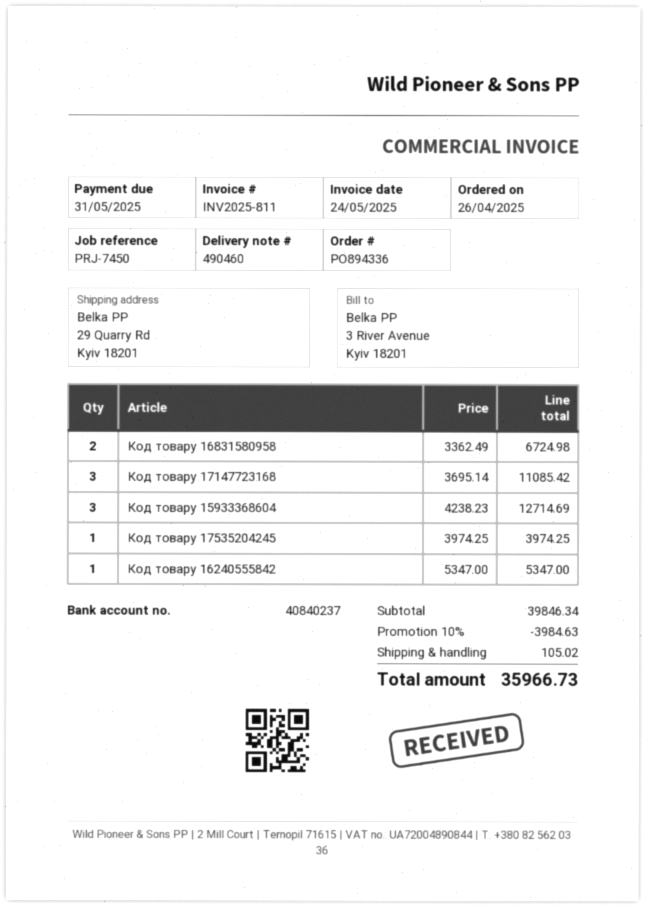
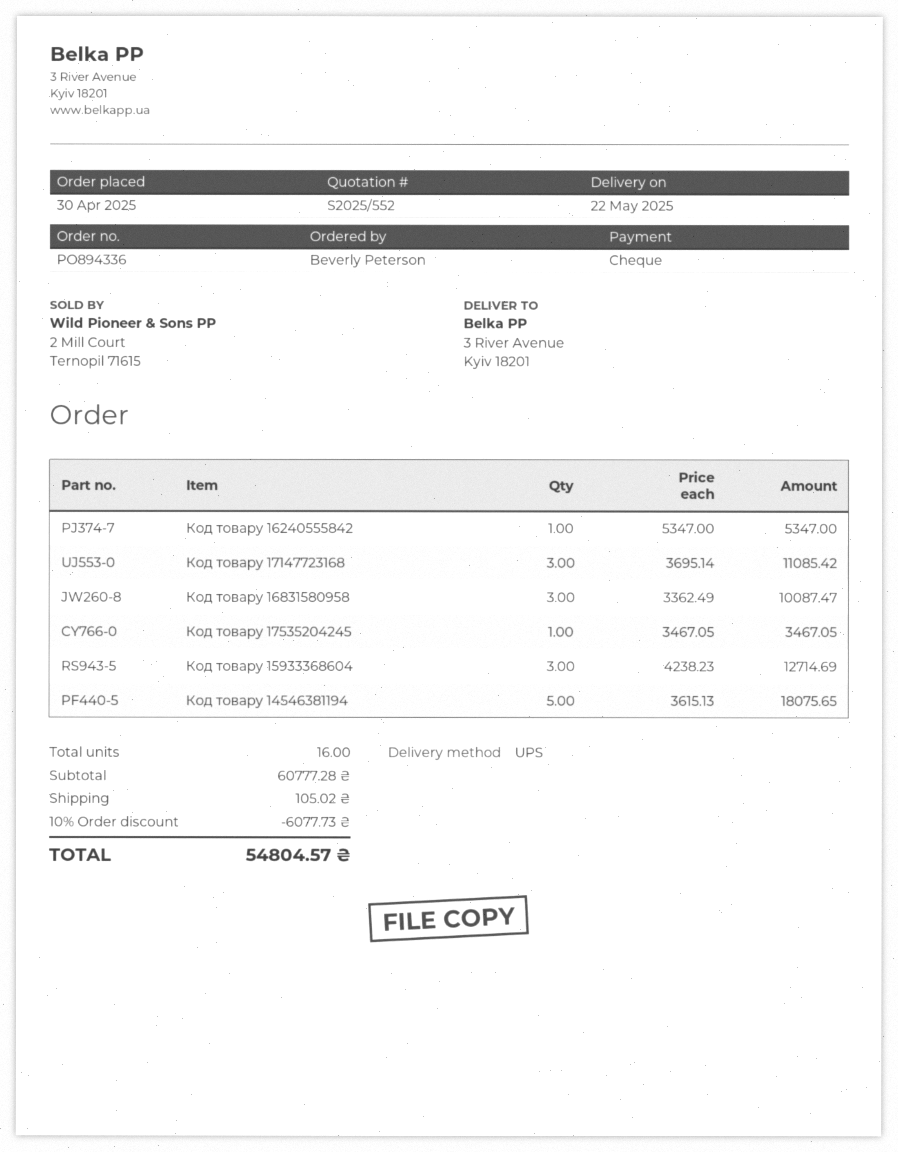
order date: 2025-04-26 -> 2025-04-30
ship to: 29 Quarry Rd, Kyiv 18201 -> 3 River Avenue, Kyiv 18201
Код товару 16831580958: 2 x 3362.49 = 6724.98 -> 3 x 3362.49 = 10087.47
Код товару 17535204245: 1 x 3974.25 = 3974.25 -> 1 x 3467.05 = 3467.05
Код товару 14546381194: none -> 5 x 3615.13 = 18075.65
subtotal: 39846.34 -> 60777.28
discount: 10% = 3984.63 -> 10% = 6077.73
total: 35966.73 -> 54804.57

